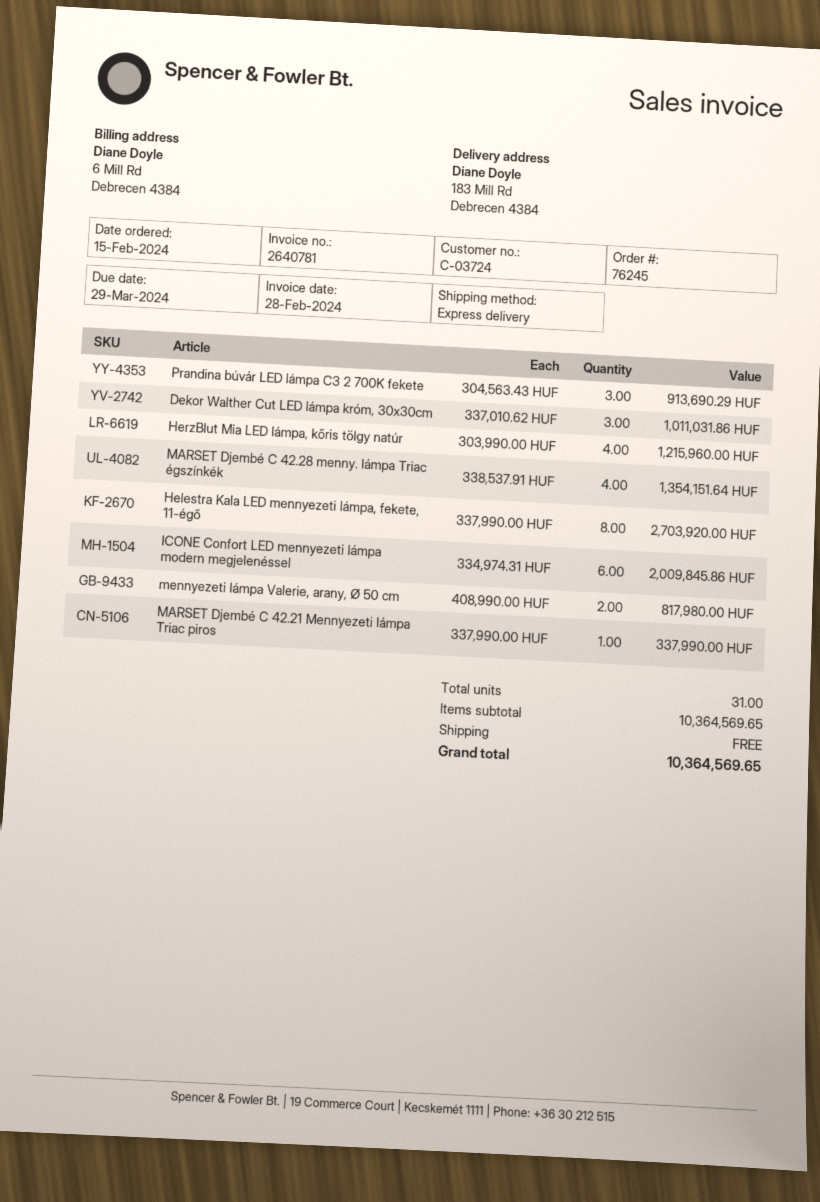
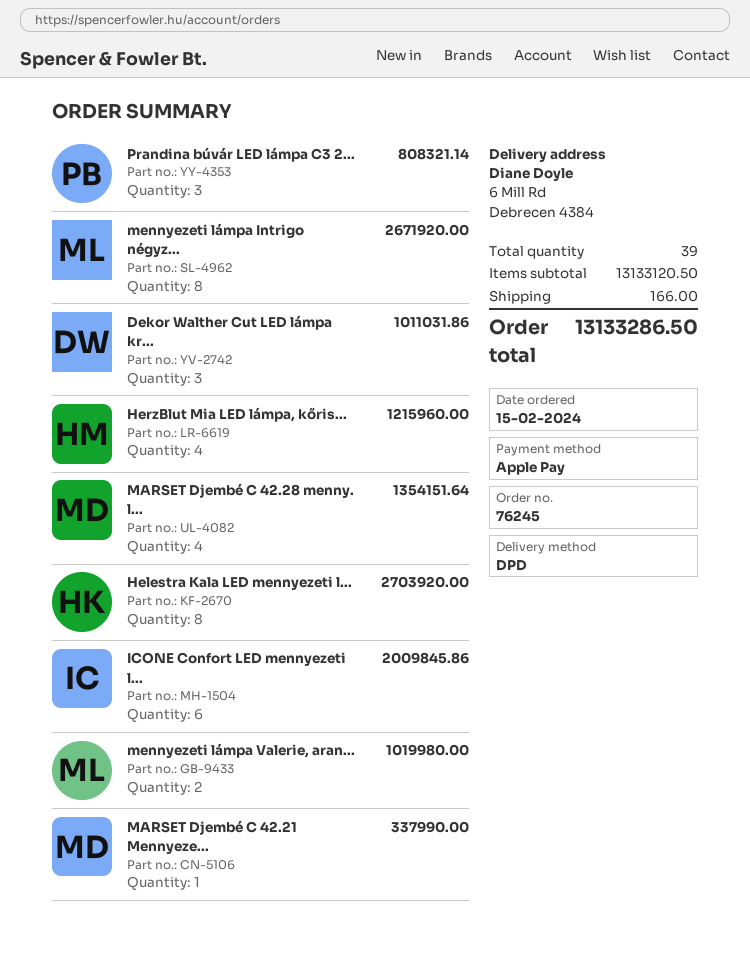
shipping method: express -> DPD
ship to: 183 Mill Rd, Debrecen 4384 -> 6 Mill Rd, Debrecen 4384
Prandina búvár LED lámpa C3 2 700K fekete: 3 for 913690.29 -> 3 for 808321.14
mennyezeti lámpa Valerie, arany, Ø 50 cm: 2 for 817980.00 -> 2 for 1019980.00
mennyezeti lámpa Intrigo négyz...: none -> 8 for 2671920.00
total quantity: 31 -> 39
subtotal: 10364569.65 -> 13133120.50
shipping: 0.00 -> 166.00
total: 10364569.65 -> 13133286.50

